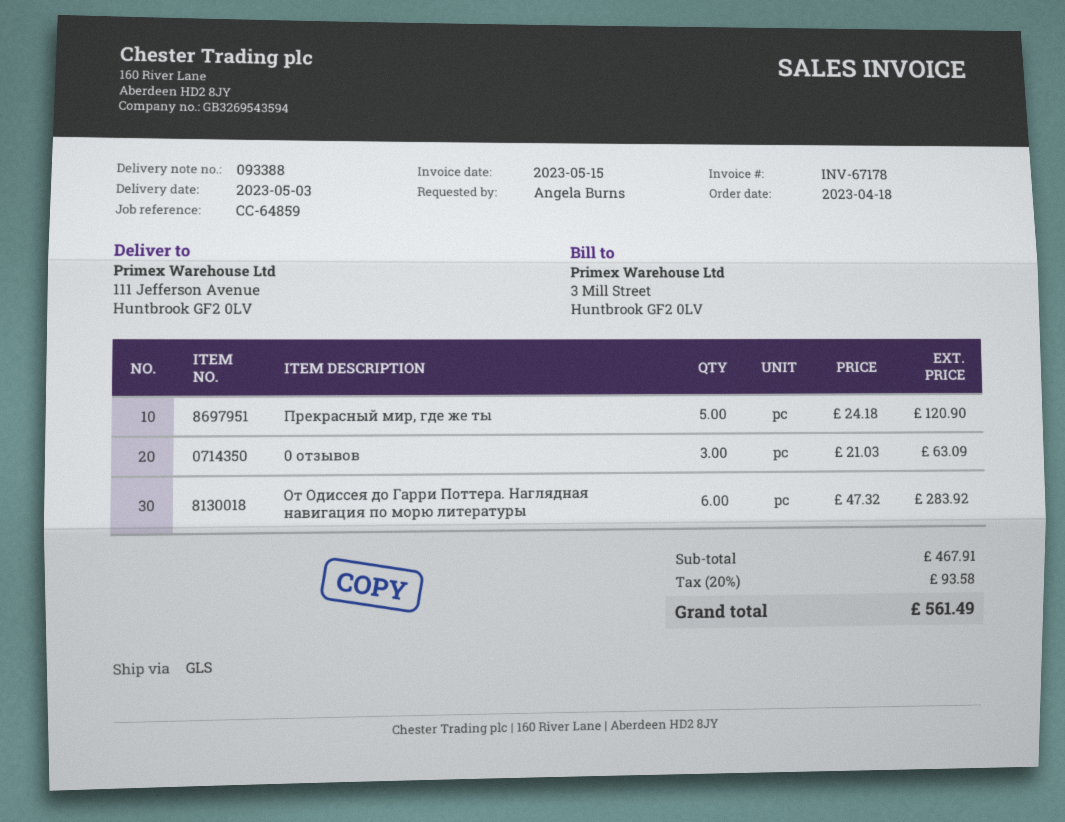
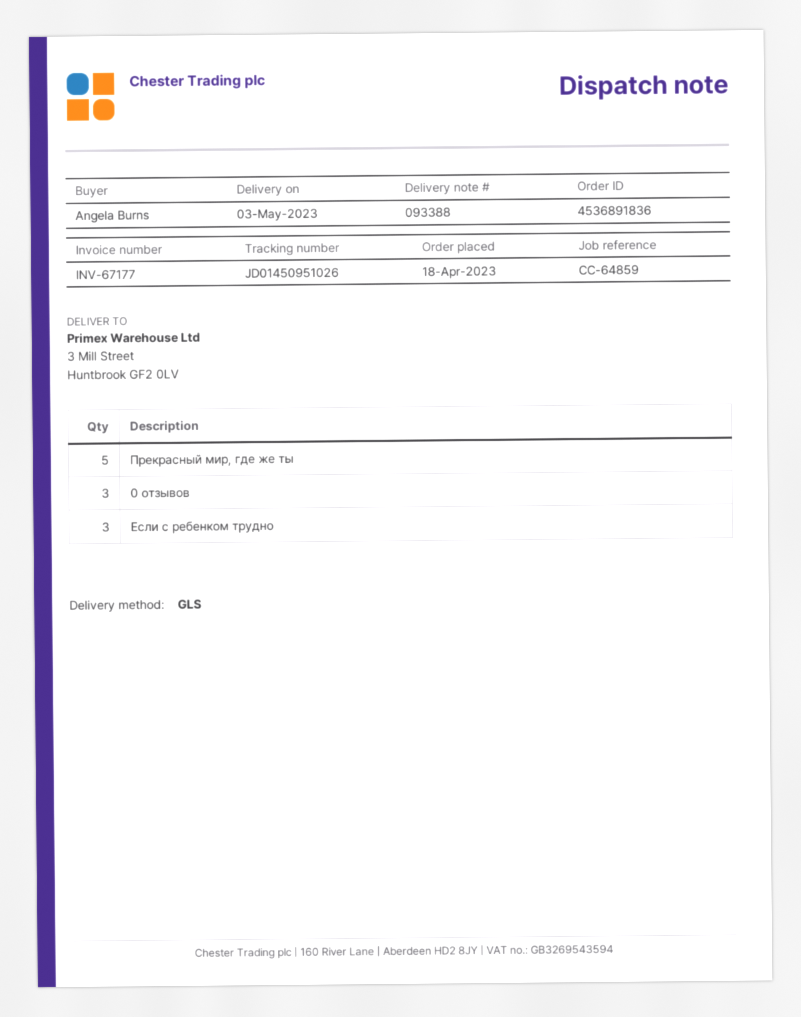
invoice number: INV-67178 -> INV-67177
ship to: 111 Jefferson Avenue, Huntbrook GF2 0LV -> 3 Mill Street, Huntbrook GF2 0LV
От Одиссея до Гарри Поттера. Наглядная навигация по морю литературы: 6 -> none
Если с ребенком трудно: none -> 3

